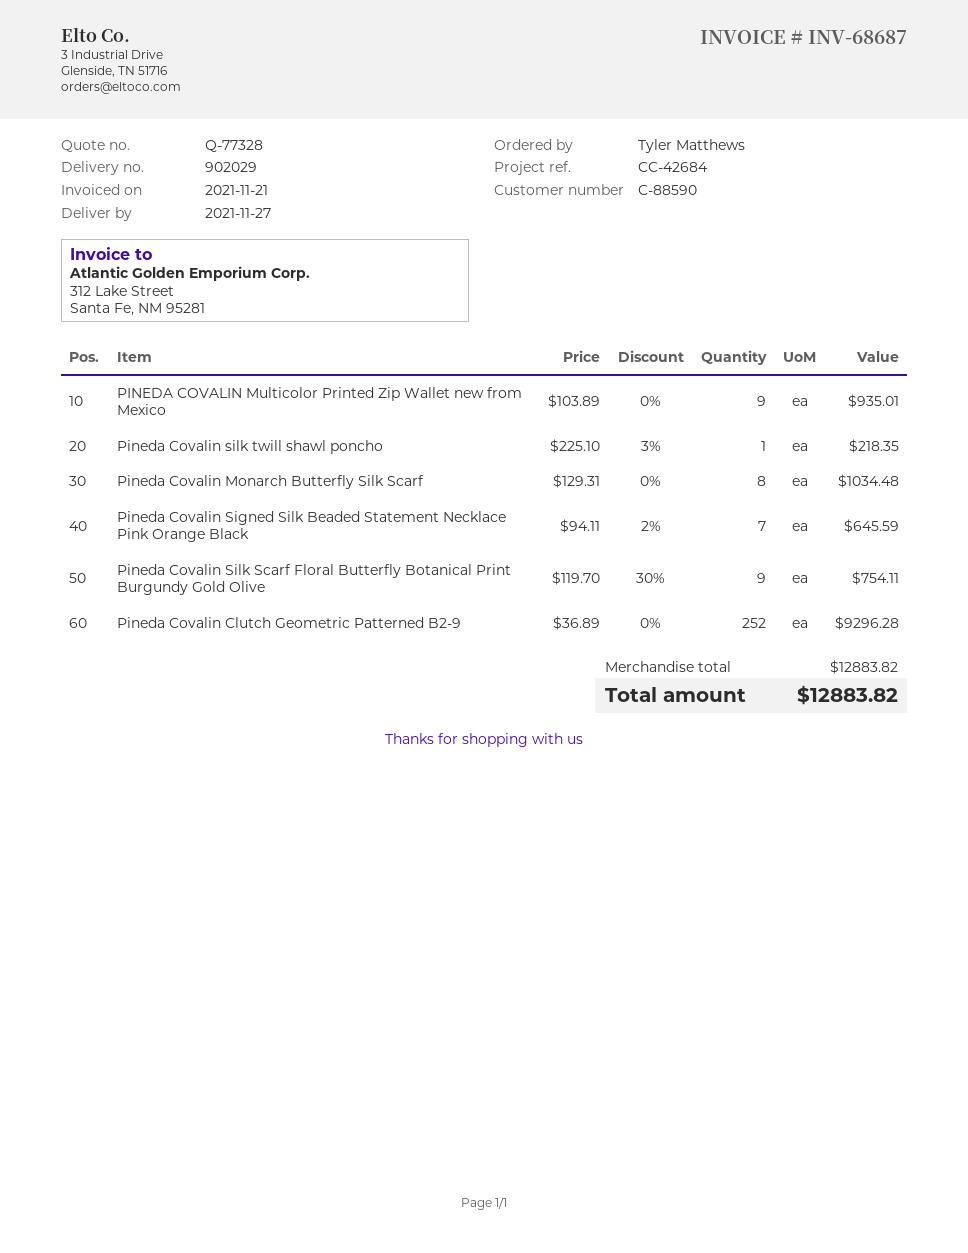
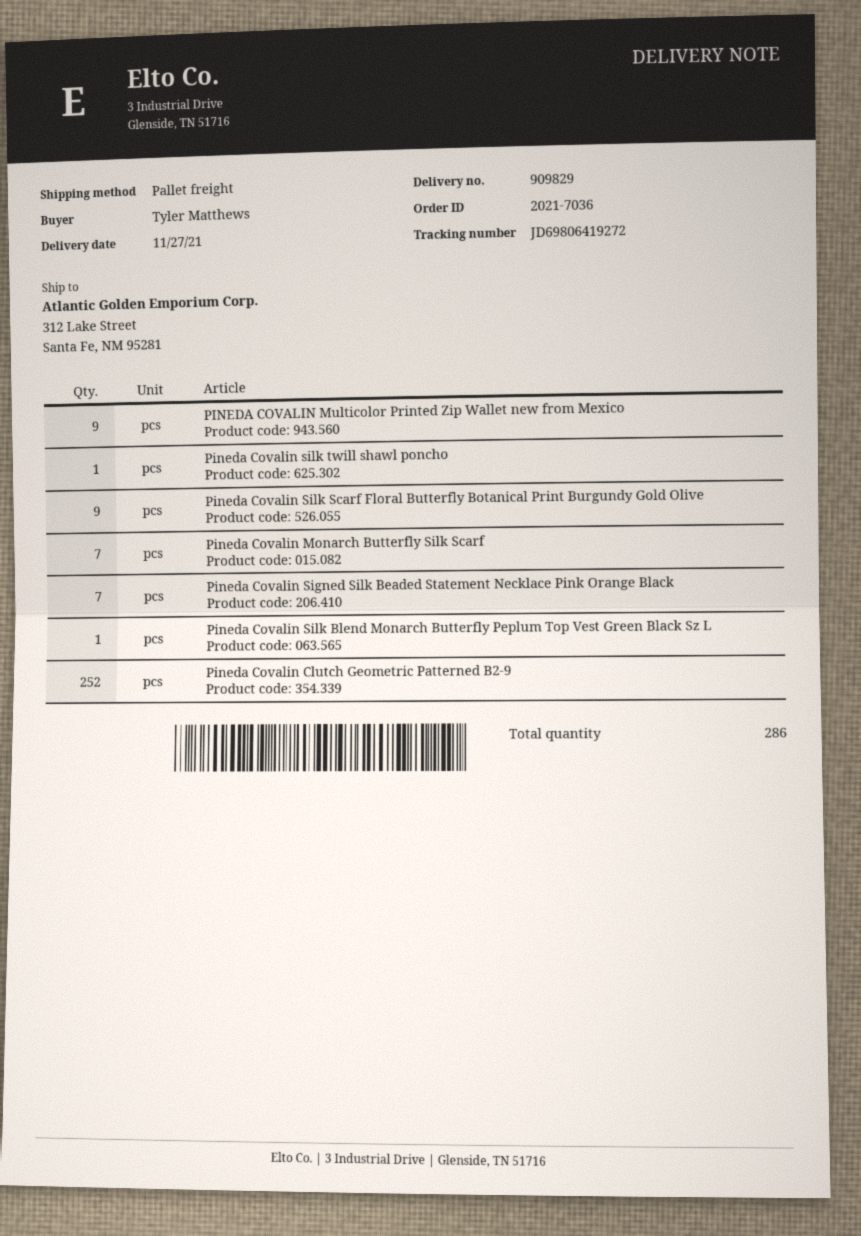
delivery note number: 902029 -> 909829
Pineda Covalin Monarch Butterfly Silk Scarf: 8 -> 7
Pineda Covalin Silk Blend Monarch Butterfly Peplum Top Vest Green Black Sz L: none -> 1

